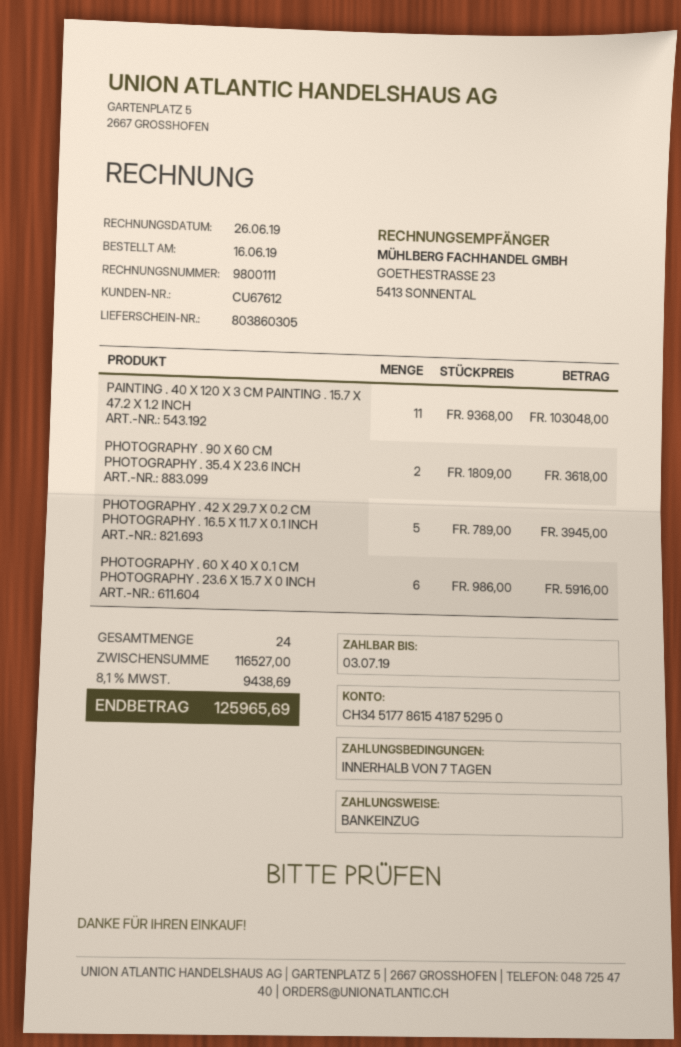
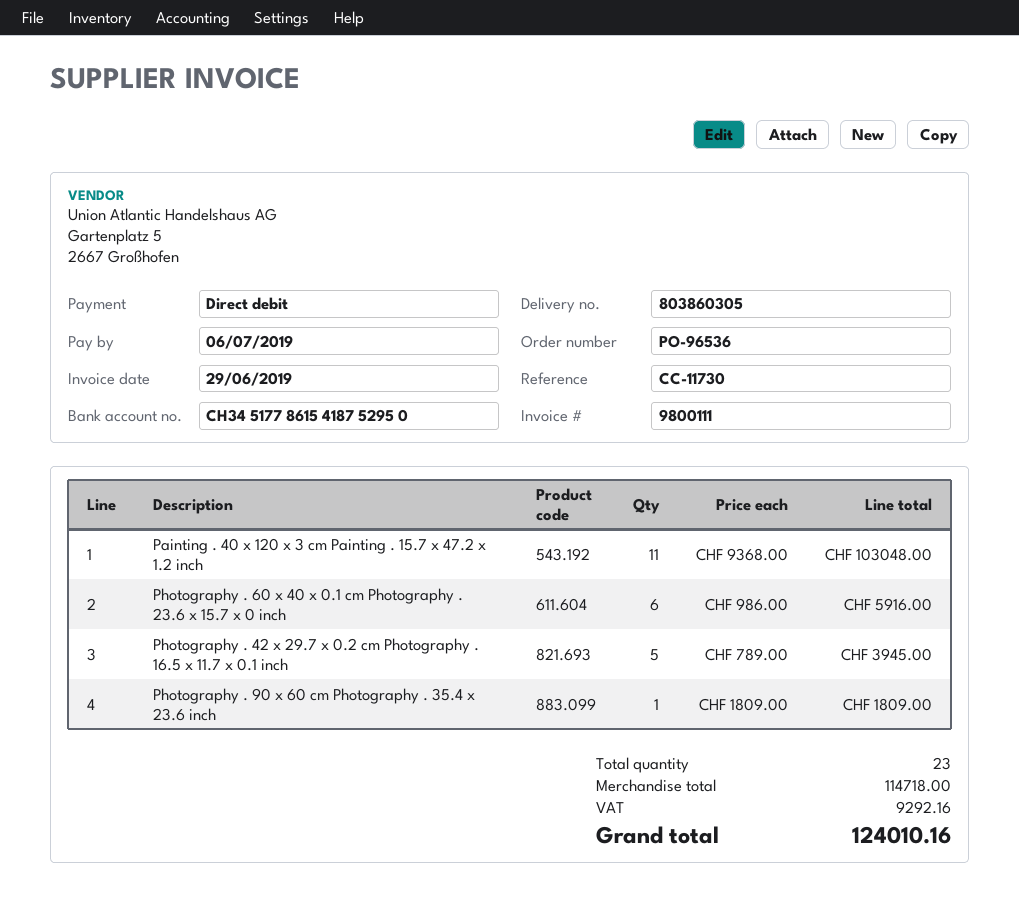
invoice date: 2019-06-26 -> 2019-06-29
due date: 2019-07-03 -> 2019-07-06
PHOTOGRAPHY . 90 X 60 CM PHOTOGRAPHY . 35.4 X 23.6 INCH: 2 x 1809.00 = 3618.00 -> 1 x 1809.00 = 1809.00
total quantity: 24 -> 23
subtotal: 116527.00 -> 114718.00
tax: 9438.69 -> 9292.16
total: 125965.69 -> 124010.16

